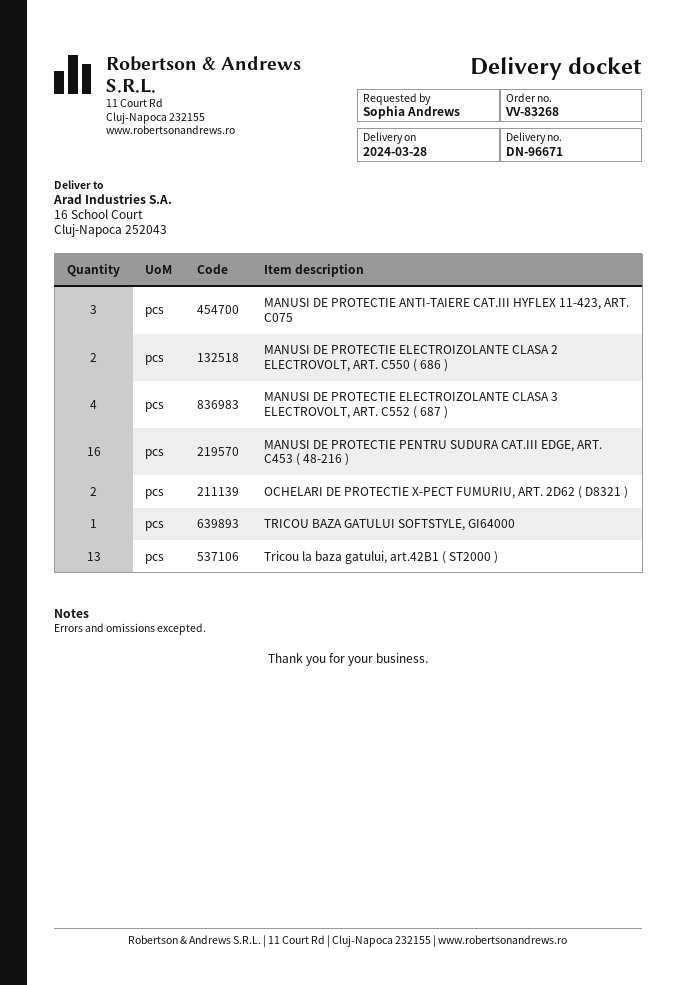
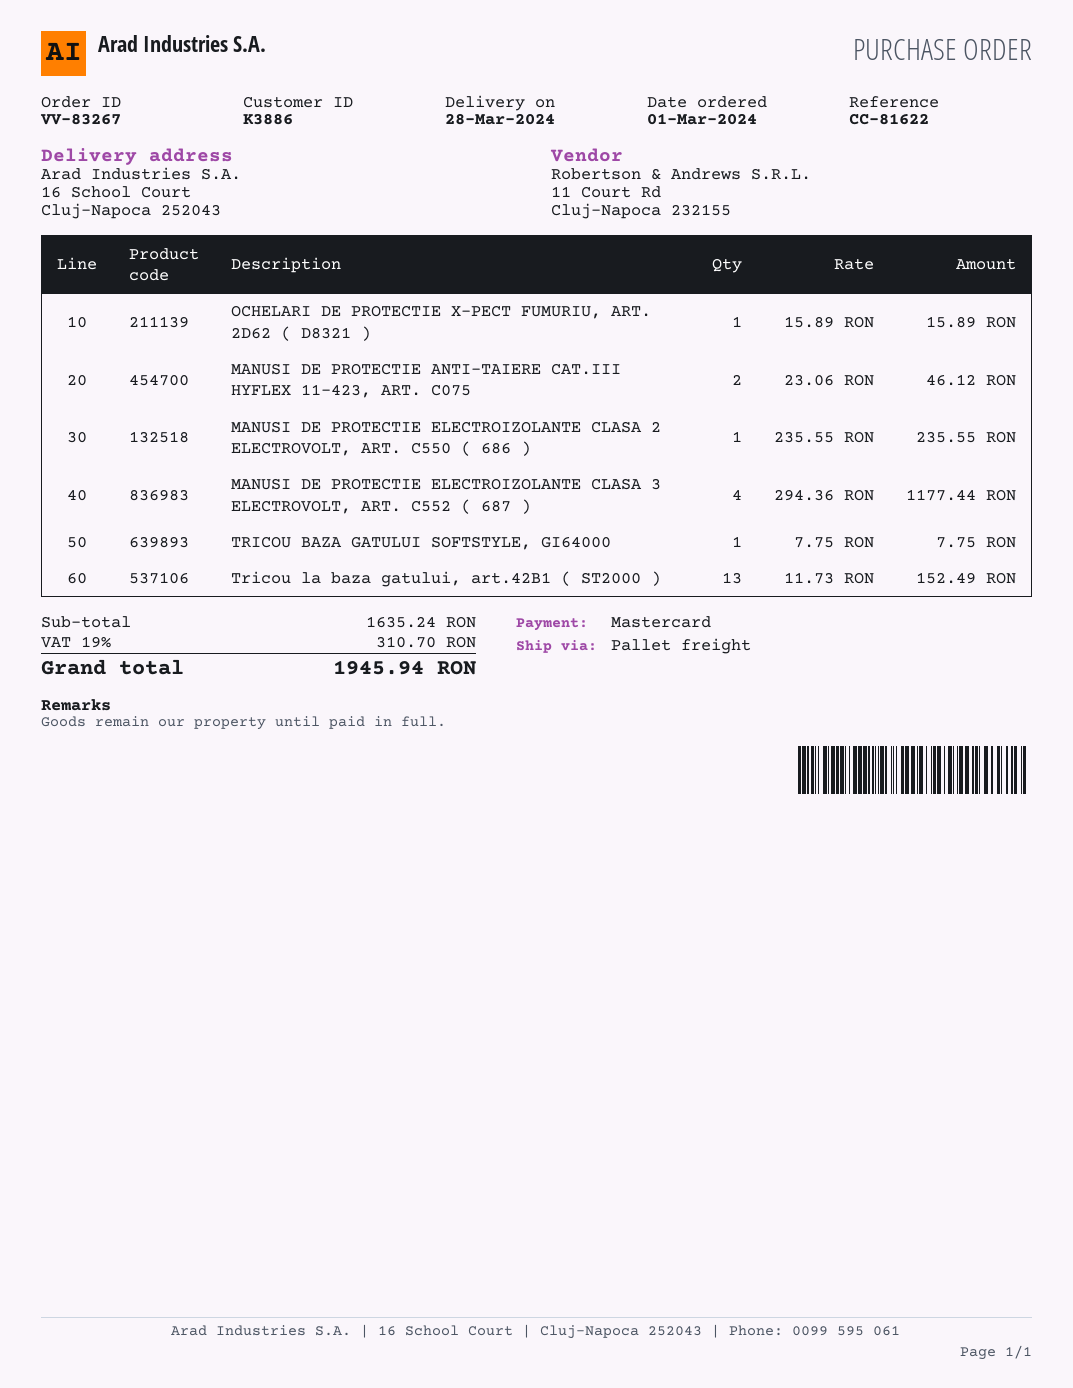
order number: VV-83268 -> VV-83267
MANUSI DE PROTECTIE ANTI-TAIERE CAT.III HYFLEX 11-423, ART. C075: 3 -> 2
MANUSI DE PROTECTIE ELECTROIZOLANTE CLASA 2 ELECTROVOLT, ART. C550 ( 686 ): 2 -> 1
MANUSI DE PROTECTIE PENTRU SUDURA CAT.III EDGE, ART. C453 ( 48-216 ): 16 -> none
OCHELARI DE PROTECTIE X-PECT FUMURIU, ART. 2D62 ( D8321 ): 2 -> 1

